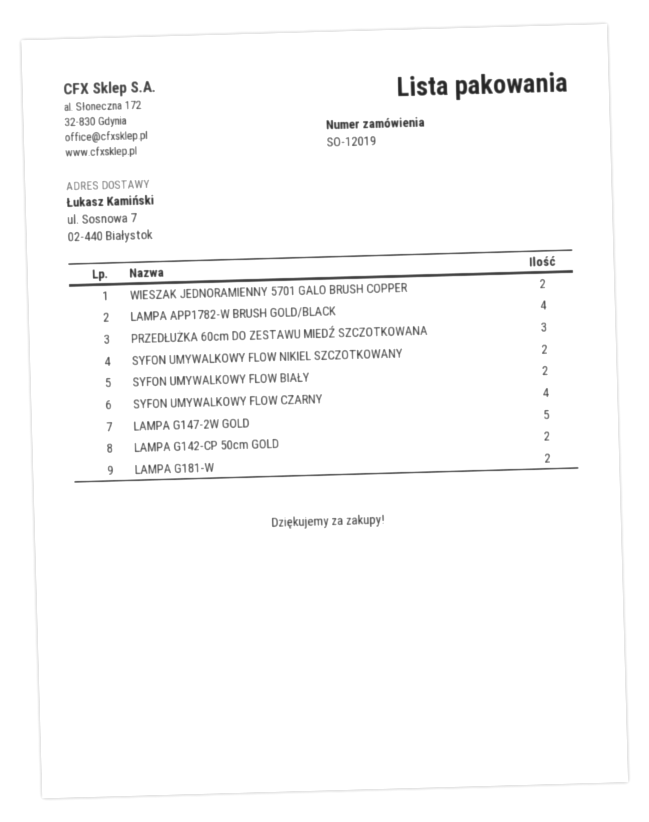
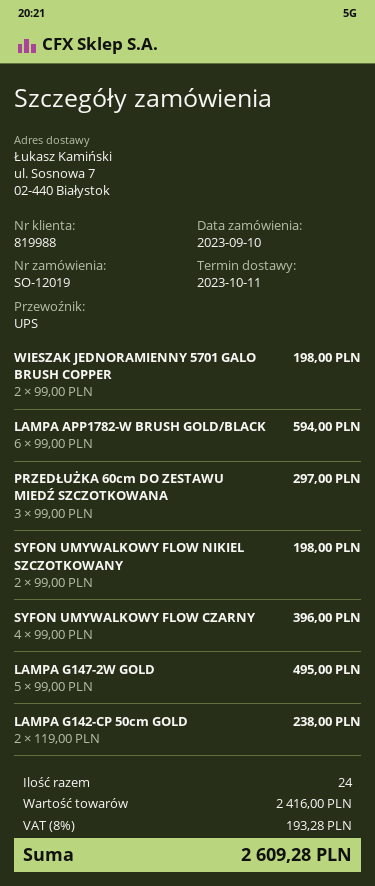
LAMPA APP1782-W BRUSH GOLD/BLACK: 4 -> 6
SYFON UMYWALKOWY FLOW BIAŁY: 2 -> none
LAMPA G181-W: 2 -> none

